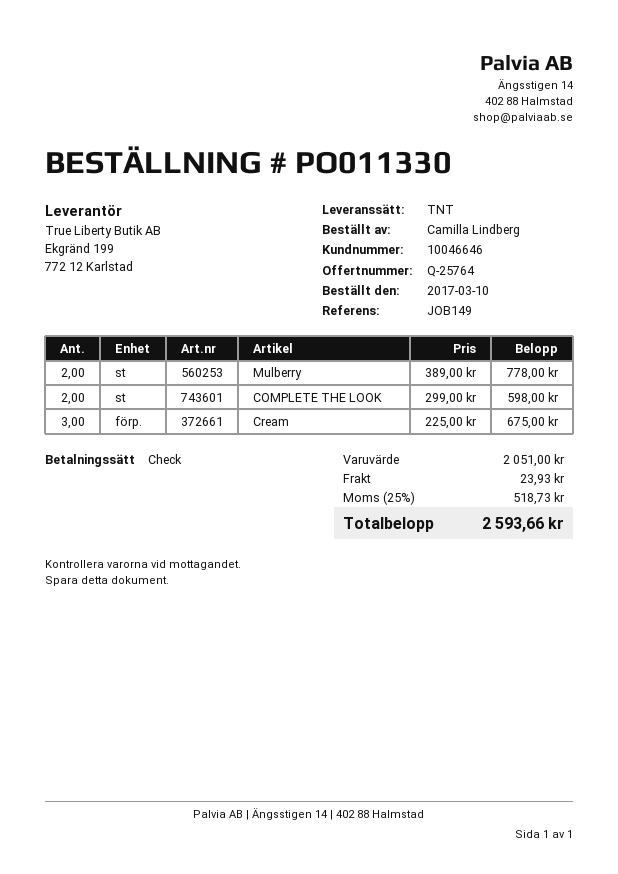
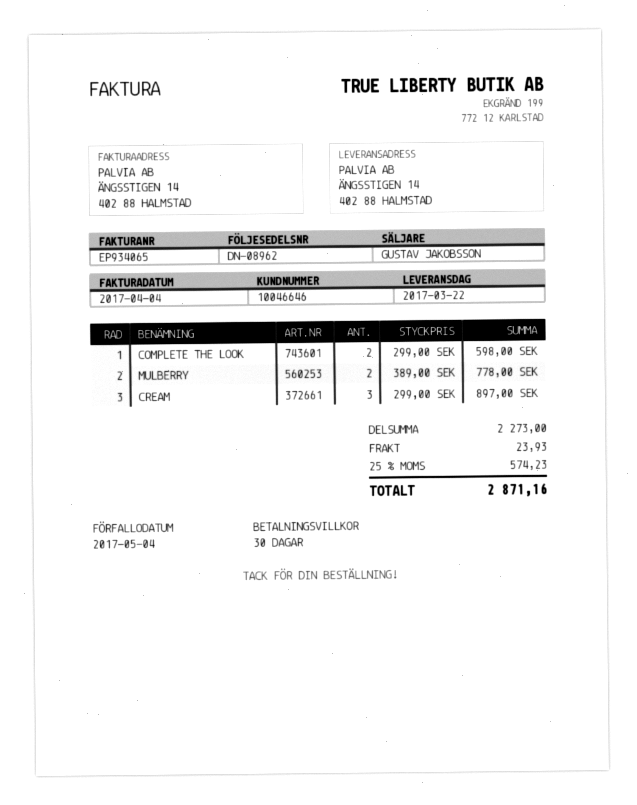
Cream: 3 x 225.00 = 675.00 -> 3 x 299.00 = 897.00
subtotal: 2051.00 -> 2273.00
tax: 25% = 518.73 -> 25% = 574.23
total: 2593.66 -> 2871.16

